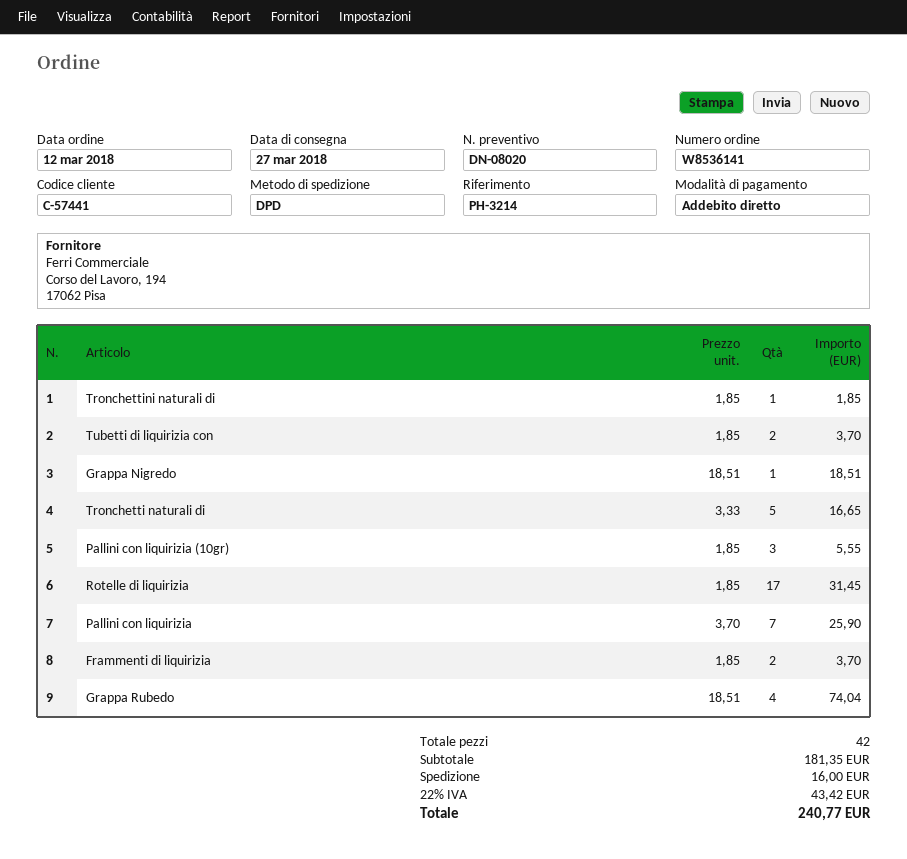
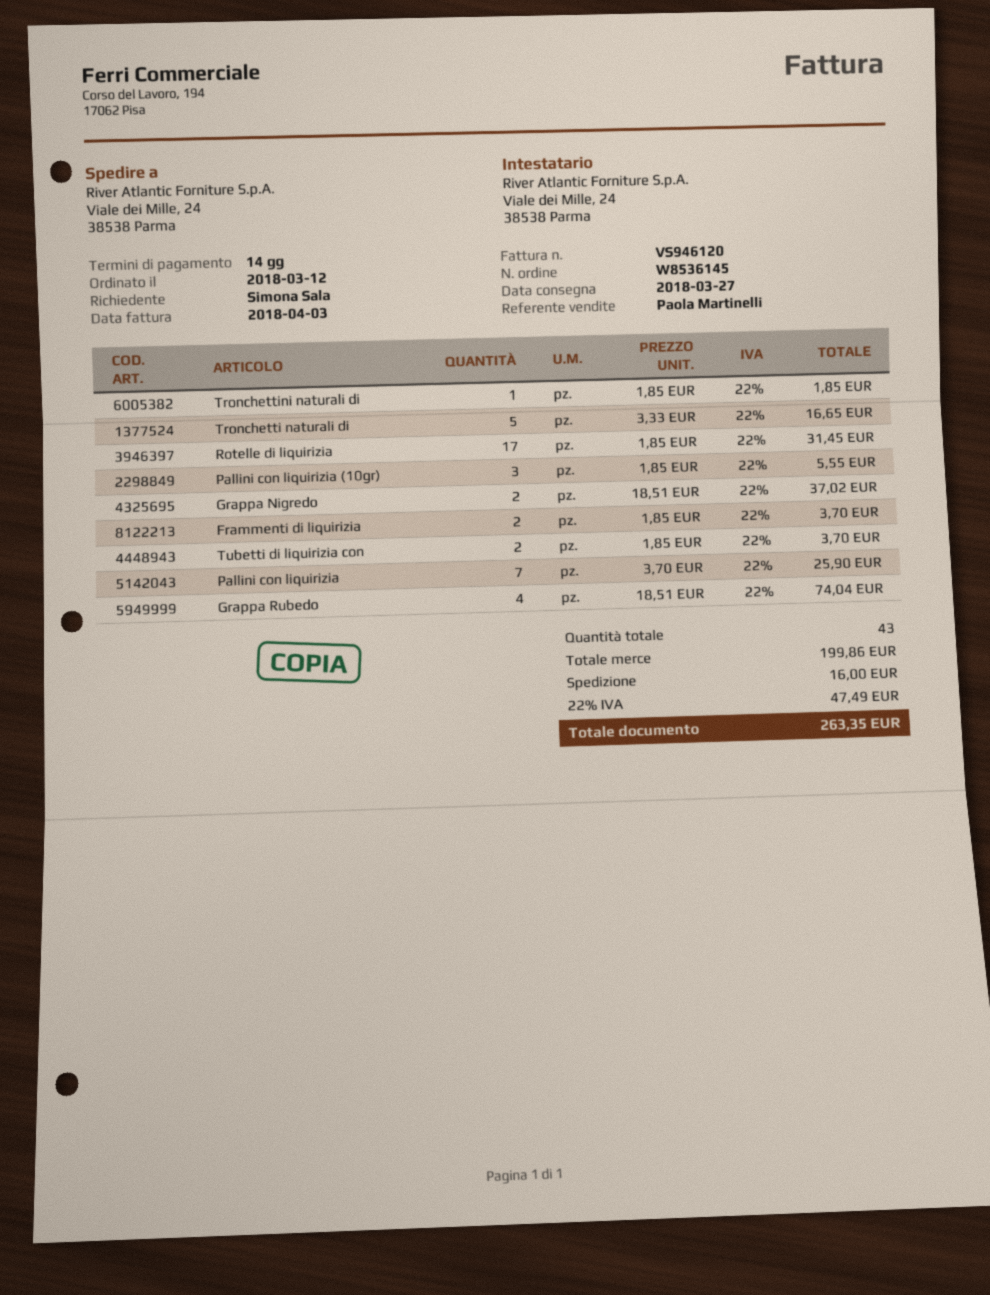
order number: W8536141 -> W8536145
Grappa Nigredo: 1 x 18.51 = 18.51 -> 2 x 18.51 = 37.02
total quantity: 42 -> 43
subtotal: 181.35 -> 199.86
tax: 22% = 43.42 -> 22% = 47.49
total: 240.77 -> 263.35

